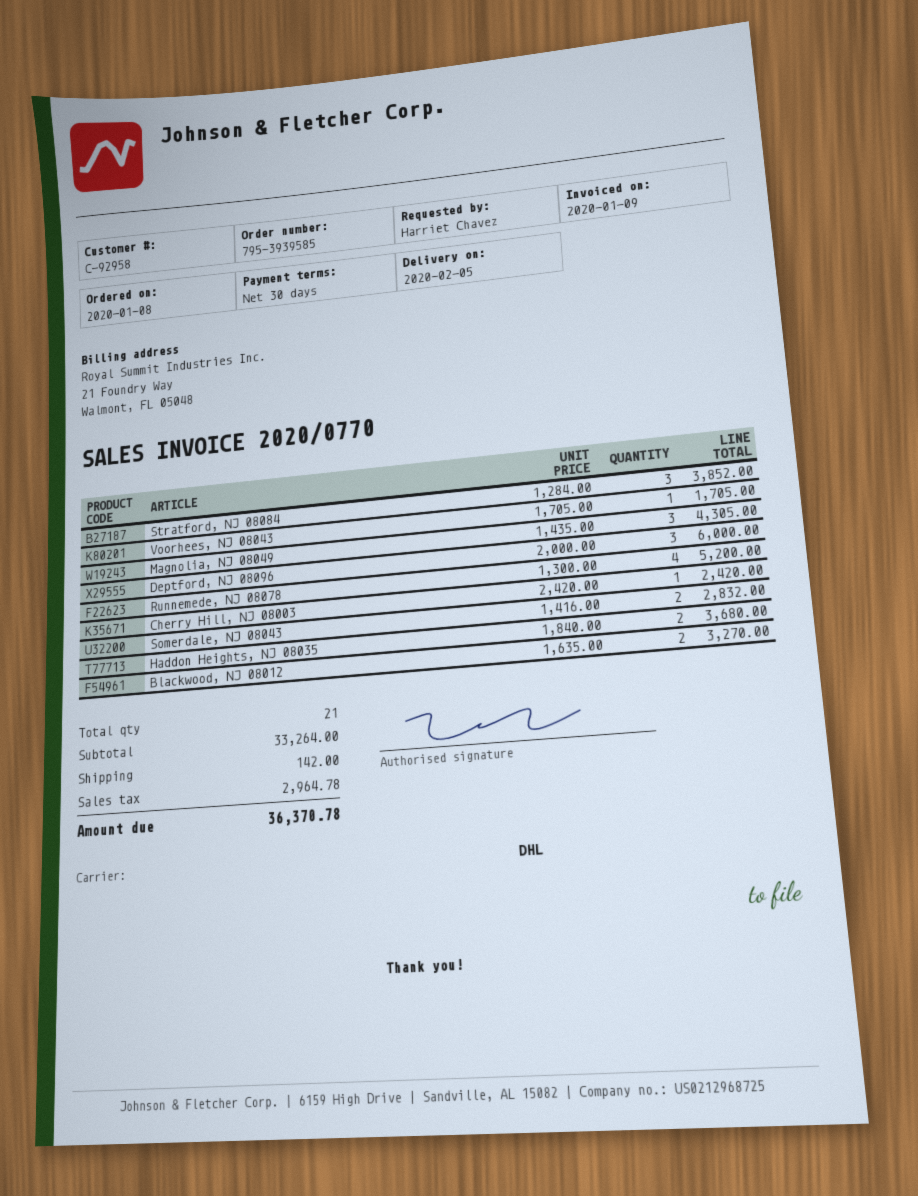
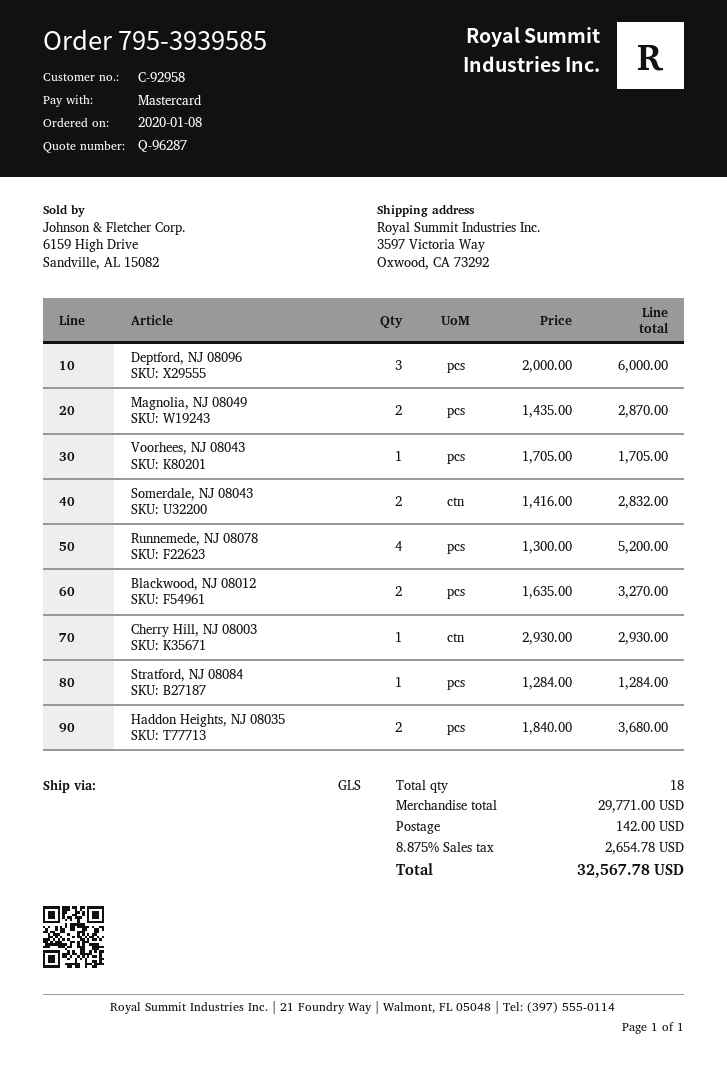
shipping method: DHL -> GLS
Stratford, NJ 08084: 3 x 1284.00 = 3852.00 -> 1 x 1284.00 = 1284.00
Magnolia, NJ 08049: 3 x 1435.00 = 4305.00 -> 2 x 1435.00 = 2870.00
Cherry Hill, NJ 08003: 1 x 2420.00 = 2420.00 -> 1 x 2930.00 = 2930.00
total quantity: 21 -> 18
subtotal: 33264.00 -> 29771.00
tax: 2964.78 -> 2654.78
total: 36370.78 -> 32567.78

